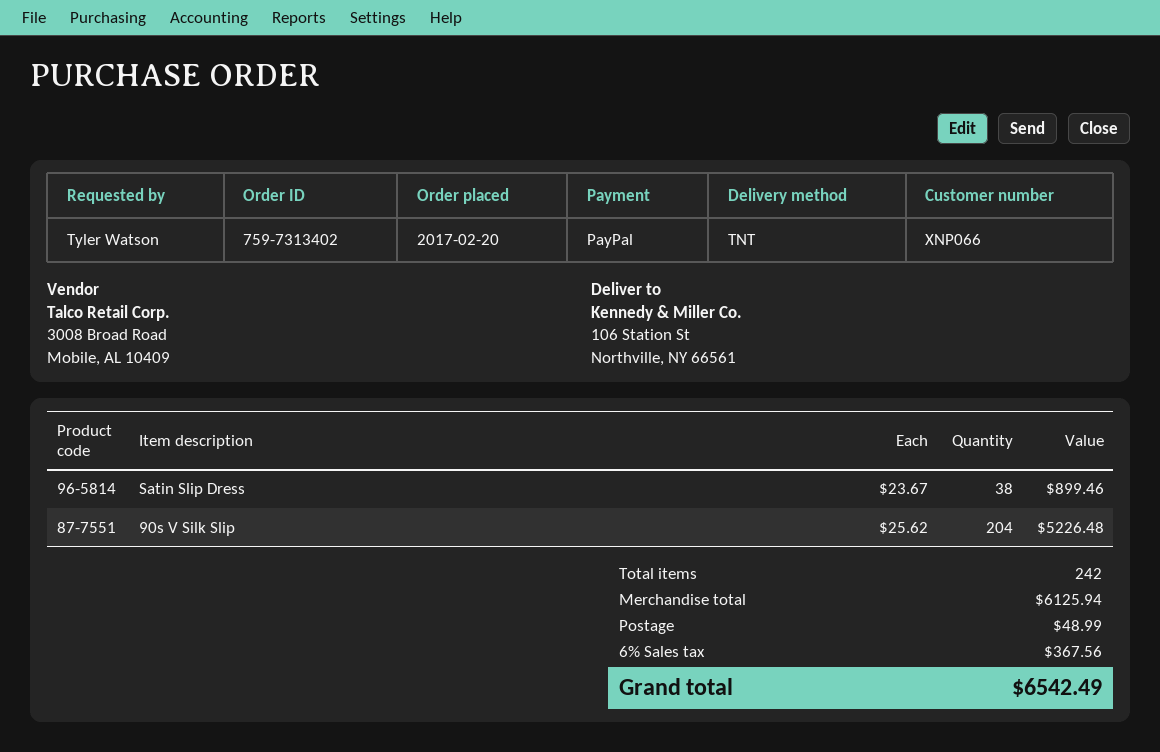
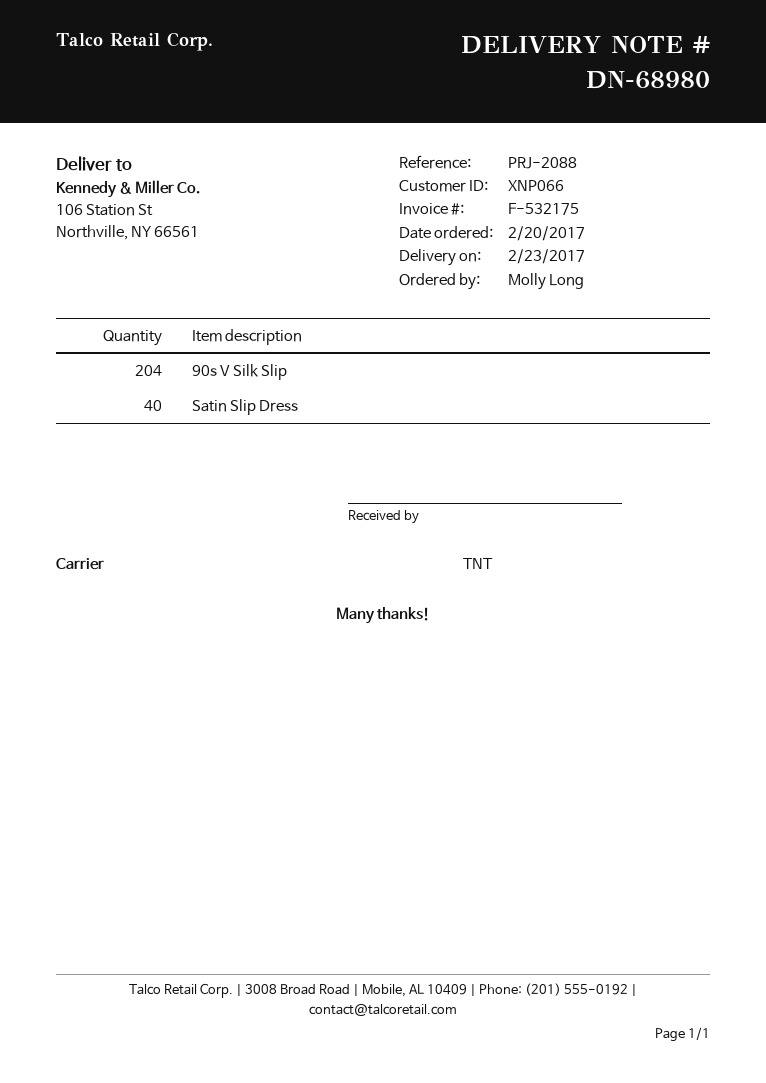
ordered by: Tyler Watson -> Molly Long
Satin Slip Dress: 38 -> 40

